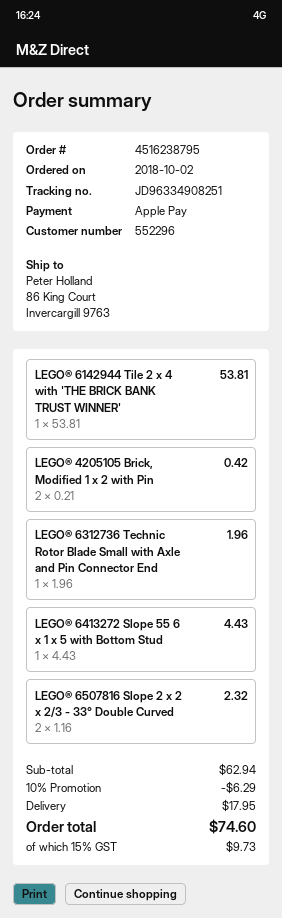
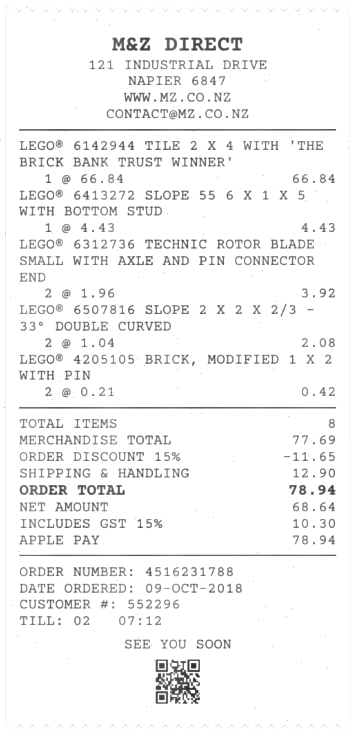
order number: 4516238795 -> 4516231788
order date: 2018-10-02 -> 2018-10-09
LEGO® 6142944 Tile 2 x 4 with 'THE BRICK BANK TRUST WINNER': 1 x 53.81 = 53.81 -> 1 x 66.84 = 66.84
LEGO® 6312736 Technic Rotor Blade Small with Axle and Pin Connector End: 1 x 1.96 = 1.96 -> 2 x 1.96 = 3.92
LEGO® 6507816 Slope 2 x 2 x 2/3 - 33° Double Curved: 2 x 1.16 = 2.32 -> 2 x 1.04 = 2.08
subtotal: 62.94 -> 77.69
discount: 10% = 6.29 -> 15% = 11.65
shipping: 17.95 -> 12.90
tax: 15% = 9.73 -> 15% = 10.30
total: 74.60 -> 78.94

